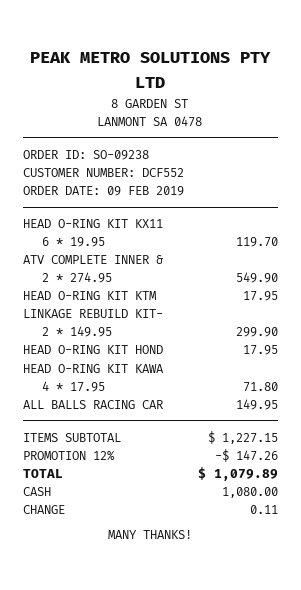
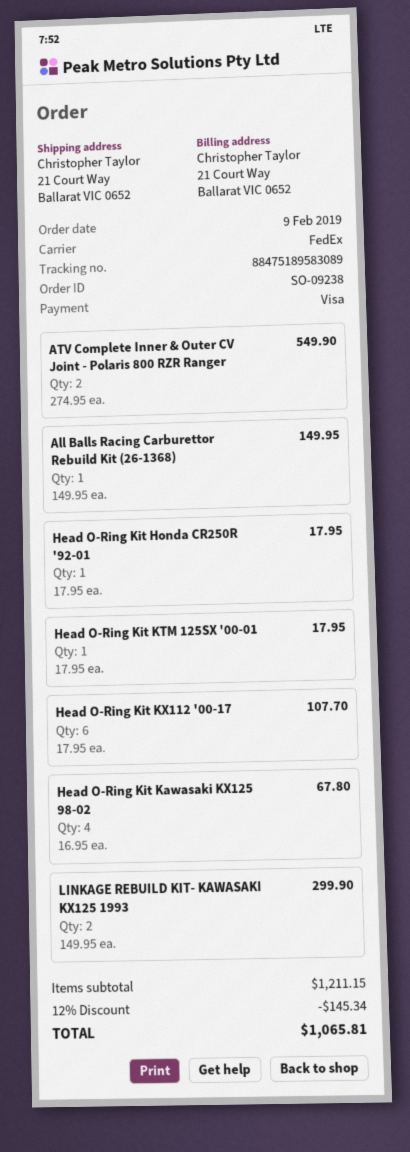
payment method: cash -> Visa
HEAD O-RING KIT KX11: 6 x 19.95 = 119.70 -> 6 x 17.95 = 107.70
HEAD O-RING KIT KAWA: 4 x 17.95 = 71.80 -> 4 x 16.95 = 67.80
subtotal: 1227.15 -> 1211.15
discount: 12% = 147.26 -> 12% = 145.34
total: 1079.89 -> 1065.81

